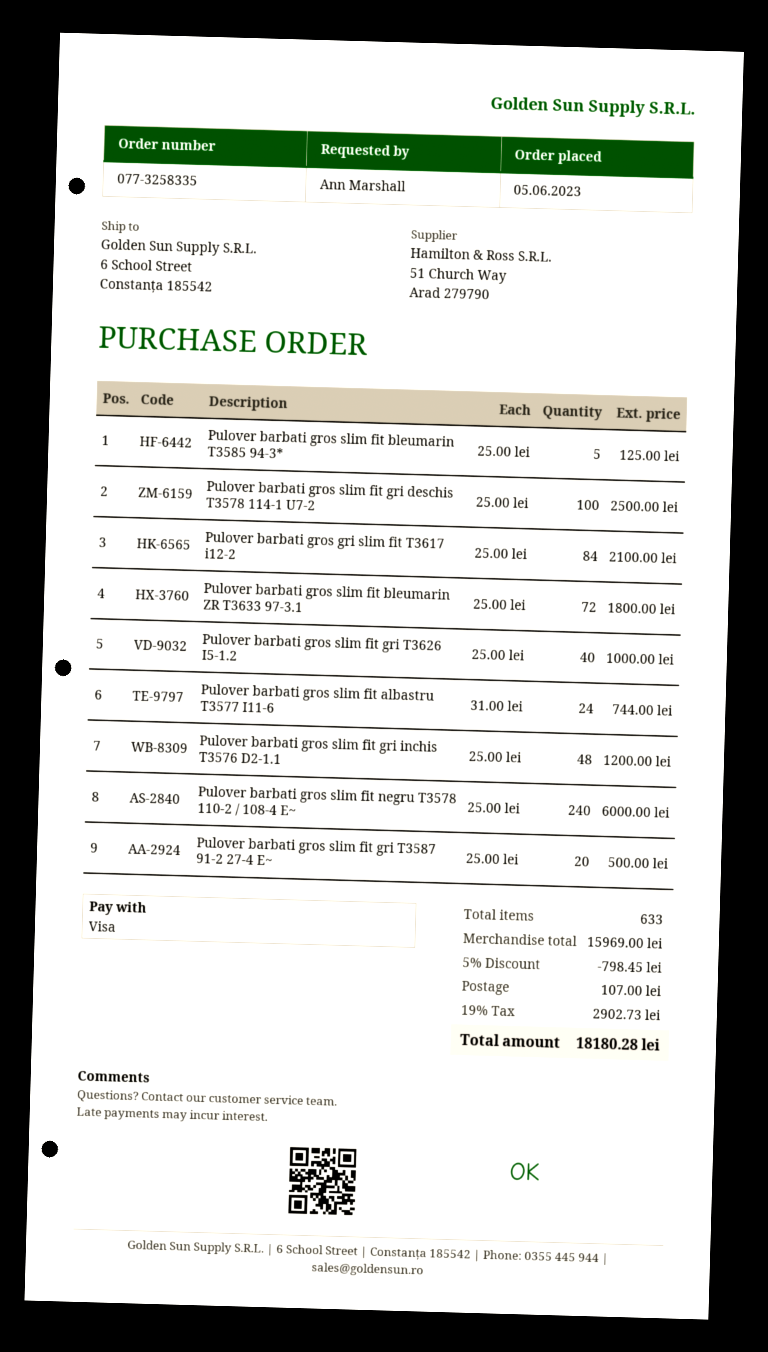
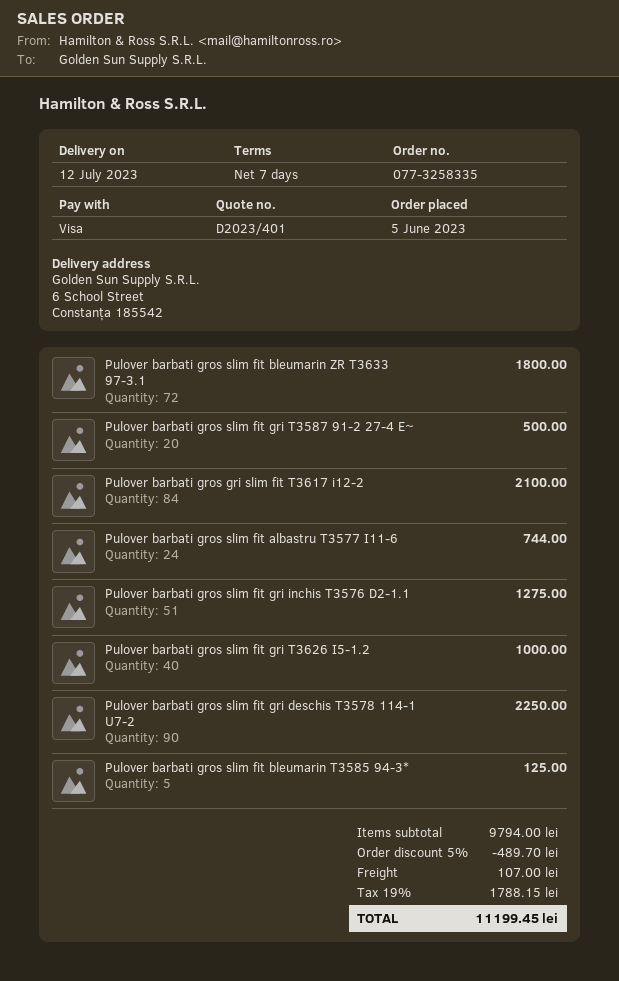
Pulover barbati gros slim fit gri deschis T3578 114-1 U7-2: 100 for 2500.00 -> 90 for 2250.00
Pulover barbati gros slim fit gri inchis T3576 D2-1.1: 48 for 1200.00 -> 51 for 1275.00
Pulover barbati gros slim fit negru T3578 110-2 / 108-4 E~: 240 for 6000.00 -> none
subtotal: 15969.00 -> 9794.00
discount: 5% = 798.45 -> 5% = 489.70
tax: 19% = 2902.73 -> 19% = 1788.15
total: 18180.28 -> 11199.45

